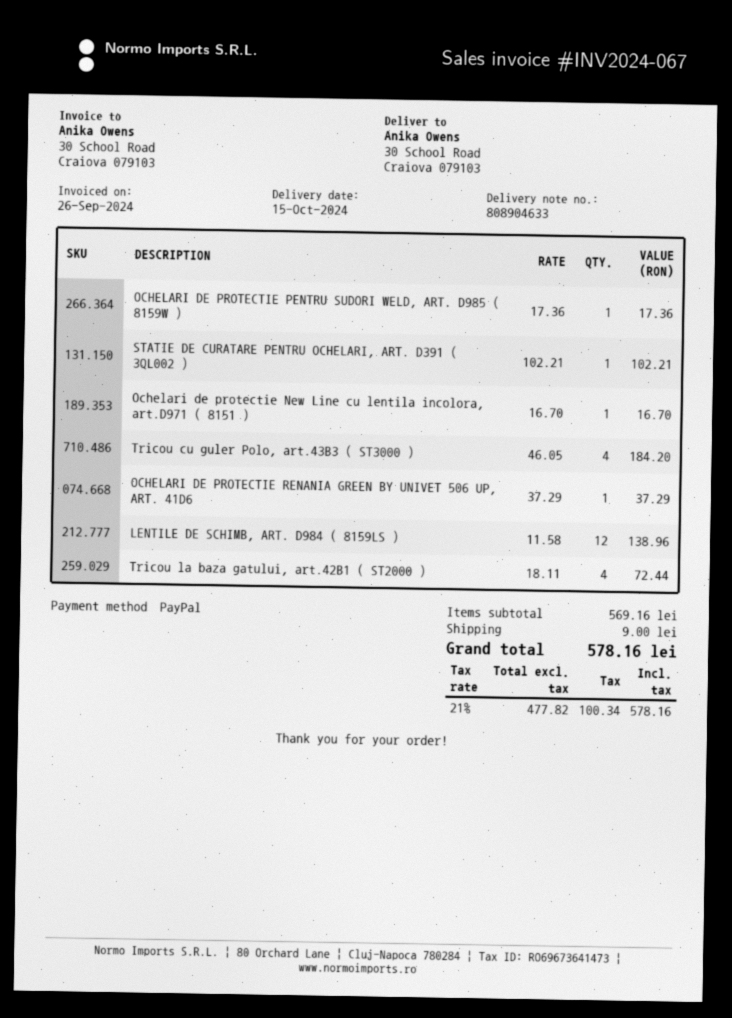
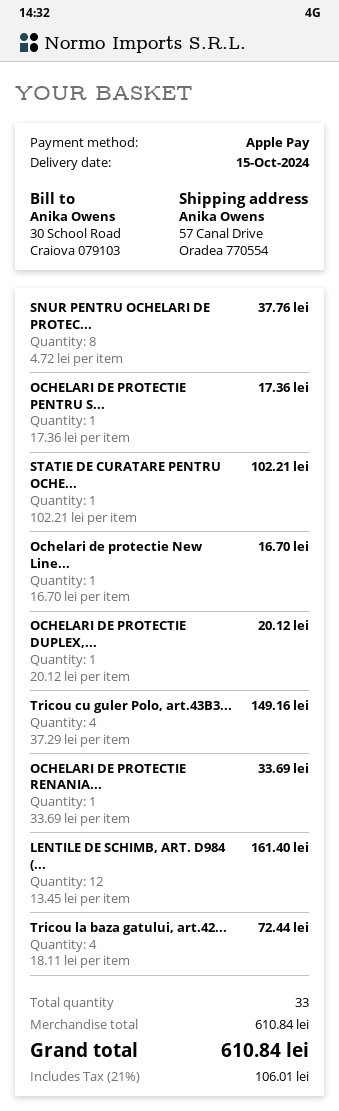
payment method: PayPal -> Apple Pay
ship to: 30 School Road, Craiova 079103 -> 57 Canal Drive, Oradea 770554
Tricou cu guler Polo, art.43B3 ( ST3000 ): 4 x 46.05 = 184.20 -> 4 x 37.29 = 149.16
OCHELARI DE PROTECTIE RENANIA GREEN BY UNIVET 506 UP, ART. 41D6: 1 x 37.29 = 37.29 -> 1 x 33.69 = 33.69
LENTILE DE SCHIMB, ART. D984 ( 8159LS ): 12 x 11.58 = 138.96 -> 12 x 13.45 = 161.40
SNUR PENTRU OCHELARI DE PROTEC...: none -> 8 x 4.72 = 37.76
OCHELARI DE PROTECTIE DUPLEX,...: none -> 1 x 20.12 = 20.12
subtotal: 569.16 -> 610.84
shipping: 9.00 -> none
tax: 21% = 100.34 -> 21% = 106.01
total: 578.16 -> 610.84

